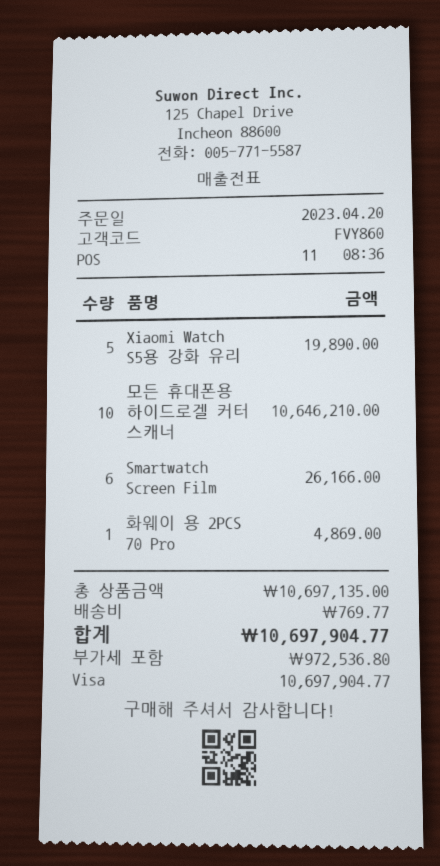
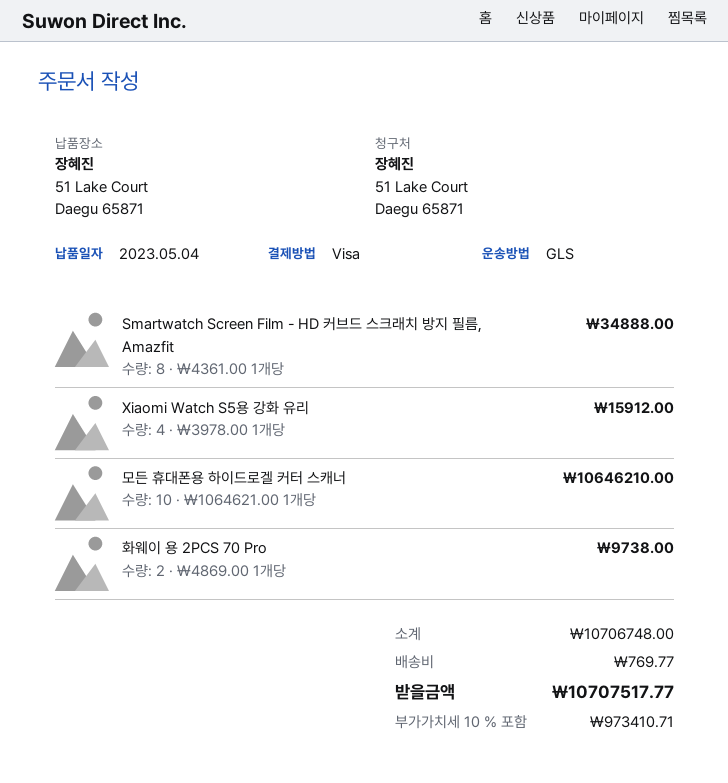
Xiaomi Watch S5용 강화 유리: 5 for 19890.00 -> 4 for 15912.00
Smartwatch Screen Film: 6 for 26166.00 -> 8 for 34888.00
화웨이 용 2PCS 70 Pro: 1 for 4869.00 -> 2 for 9738.00
subtotal: 10697135.00 -> 10706748.00
tax: 972536.80 -> 973410.71
total: 10697904.77 -> 10707517.77

